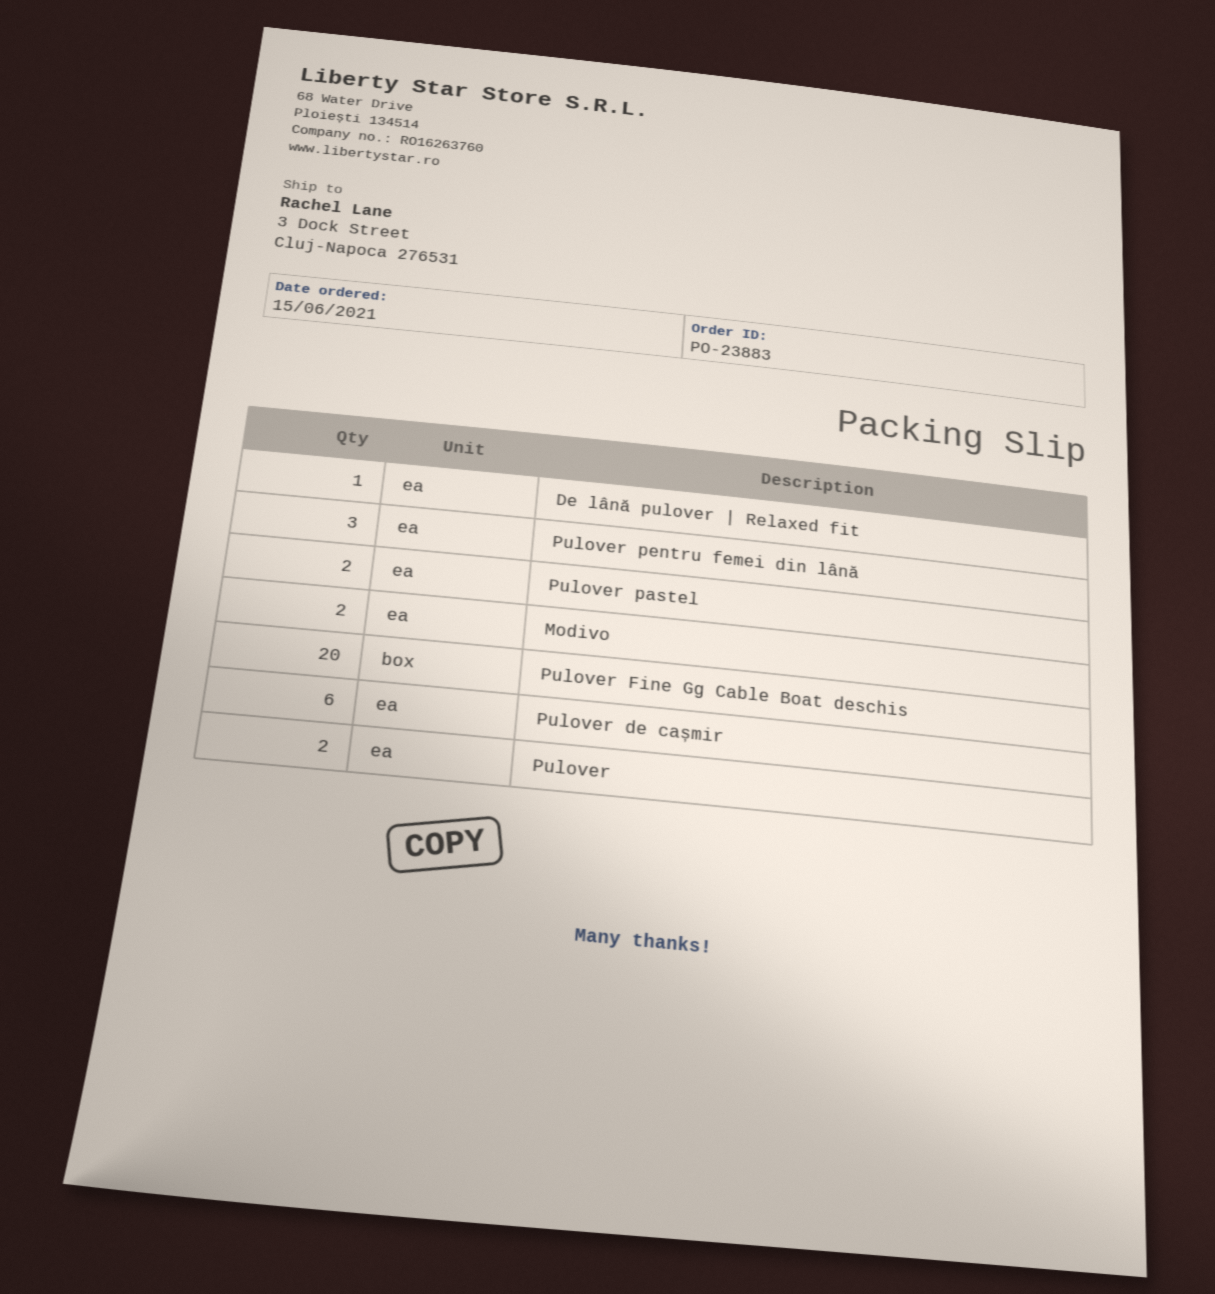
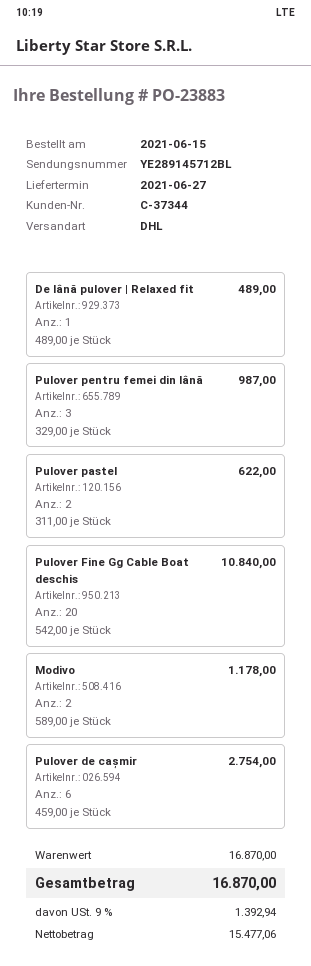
Pulover: 2 -> none

